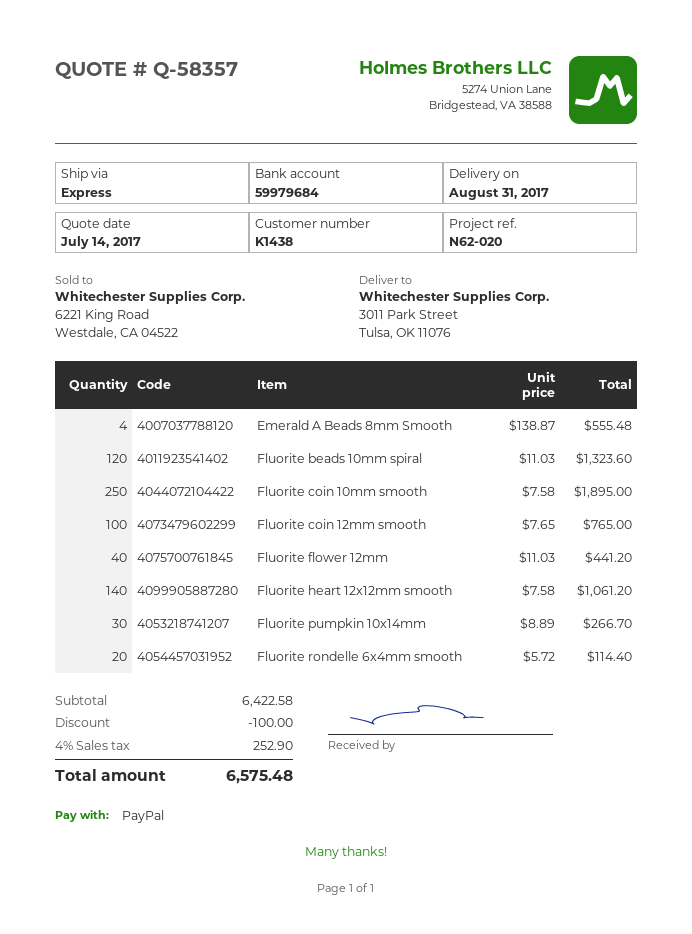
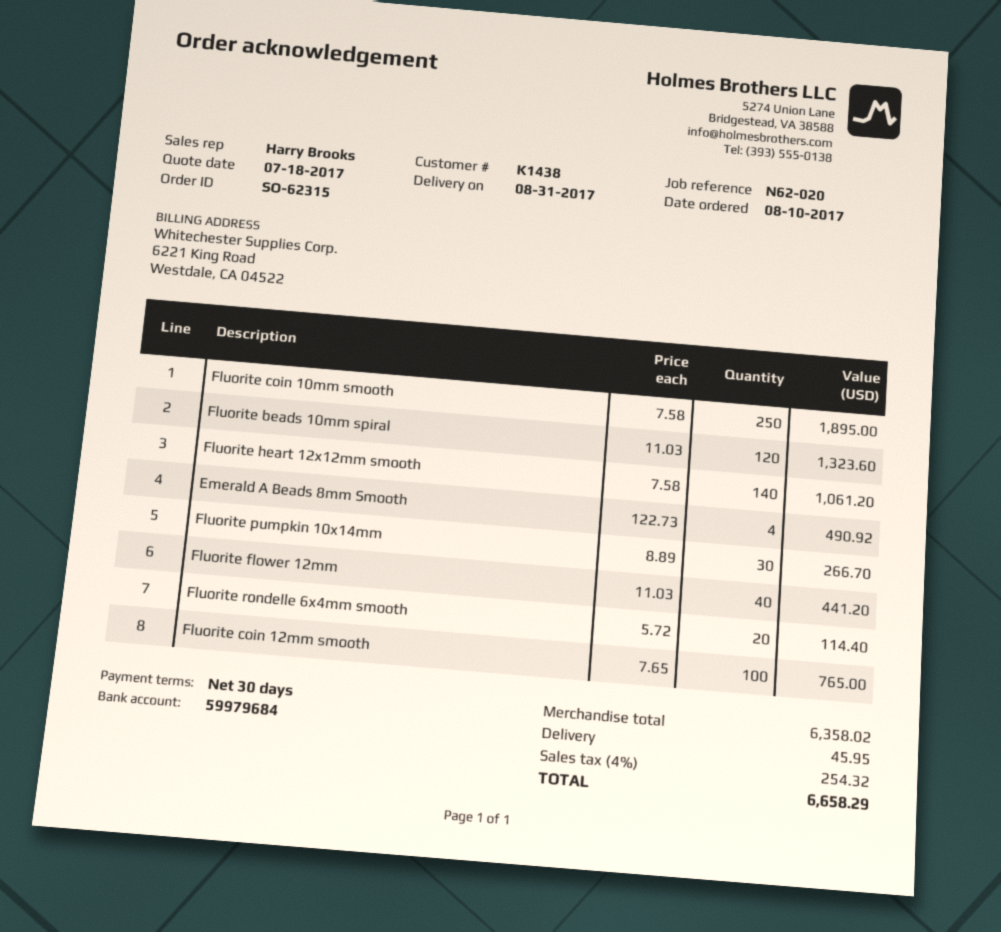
quote date: 2017-07-14 -> 2017-07-18
Emerald A Beads 8mm Smooth: 4 x 138.87 = 555.48 -> 4 x 122.73 = 490.92
subtotal: 6422.58 -> 6358.02
discount: 100.00 -> none
shipping: none -> 45.95
tax: 4% = 252.90 -> 4% = 254.32
total: 6575.48 -> 6658.29

